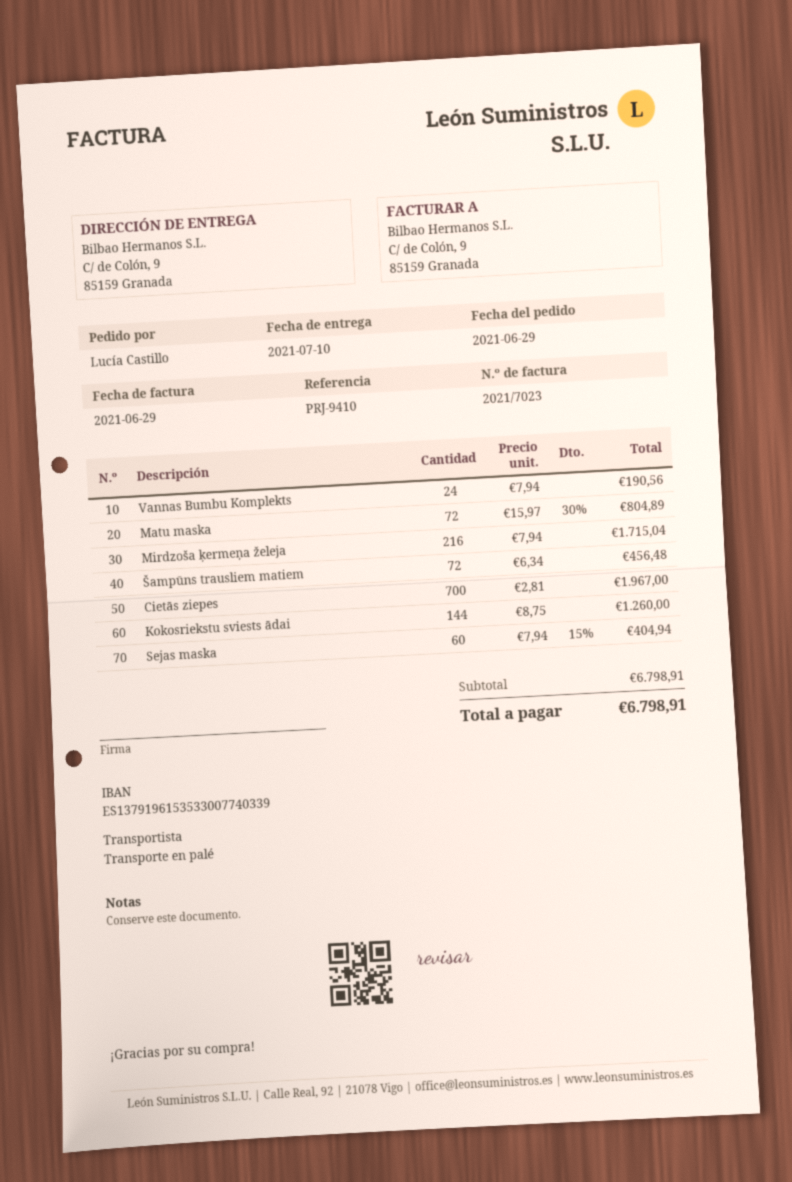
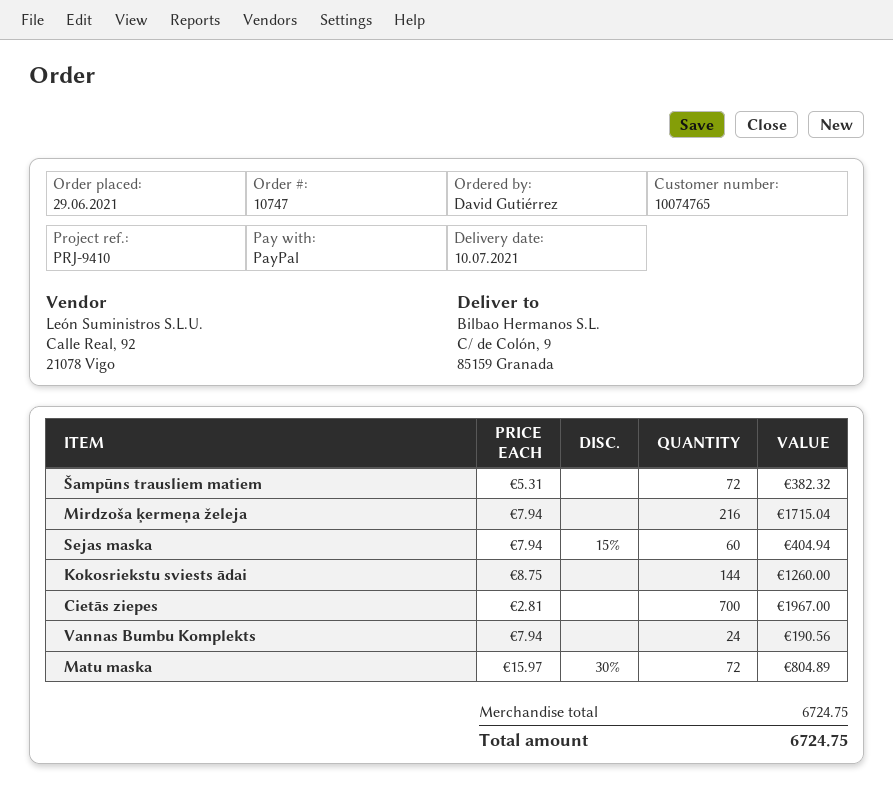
ordered by: Lucía Castillo -> David Gutiérrez
Šampūns trausliem matiem: 72 x 6.34 = 456.48 -> 72 x 5.31 = 382.32
subtotal: 6798.91 -> 6724.75
total: 6798.91 -> 6724.75

